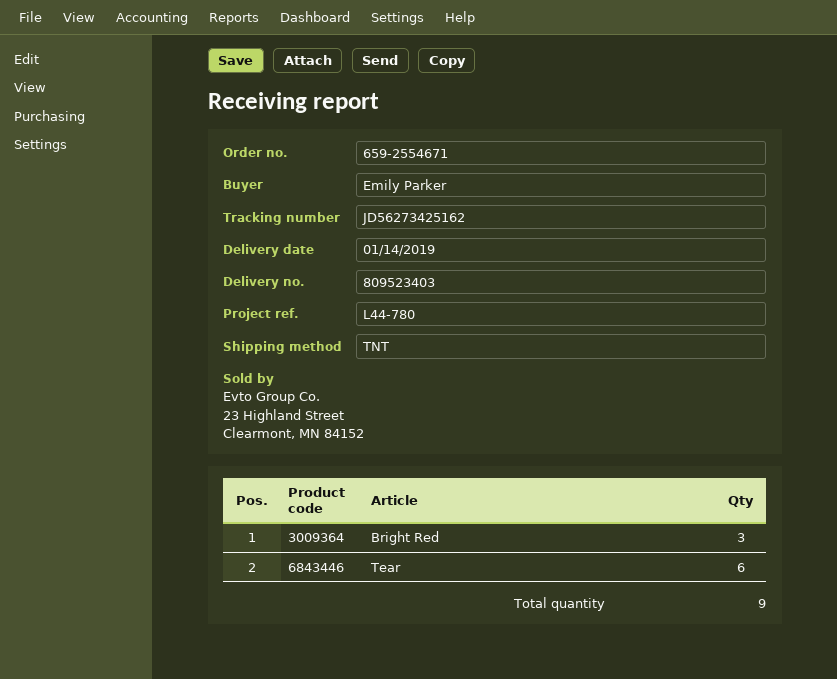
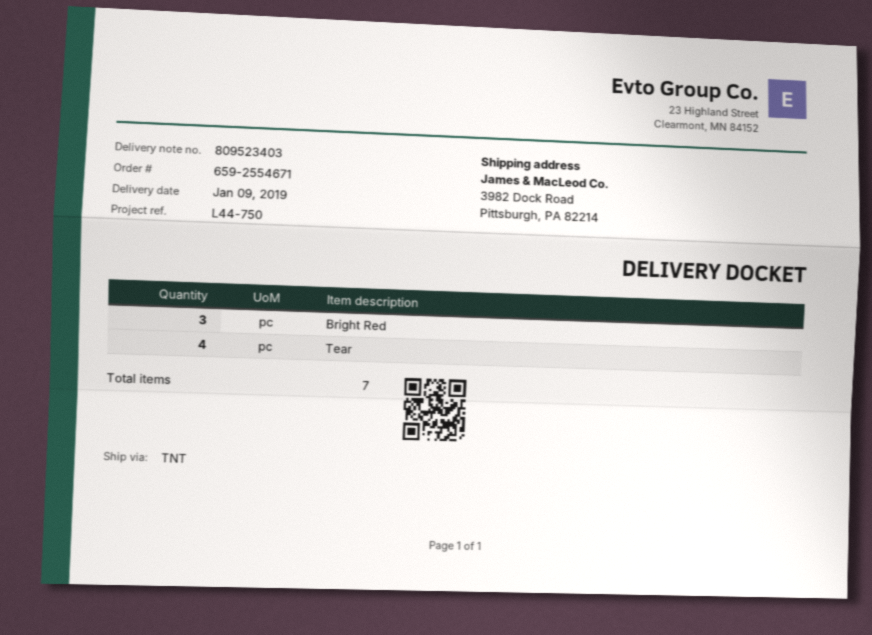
delivery date: 2019-01-14 -> 2019-01-09
reference: L44-780 -> L44-750
Tear: 6 -> 4
total quantity: 9 -> 7

